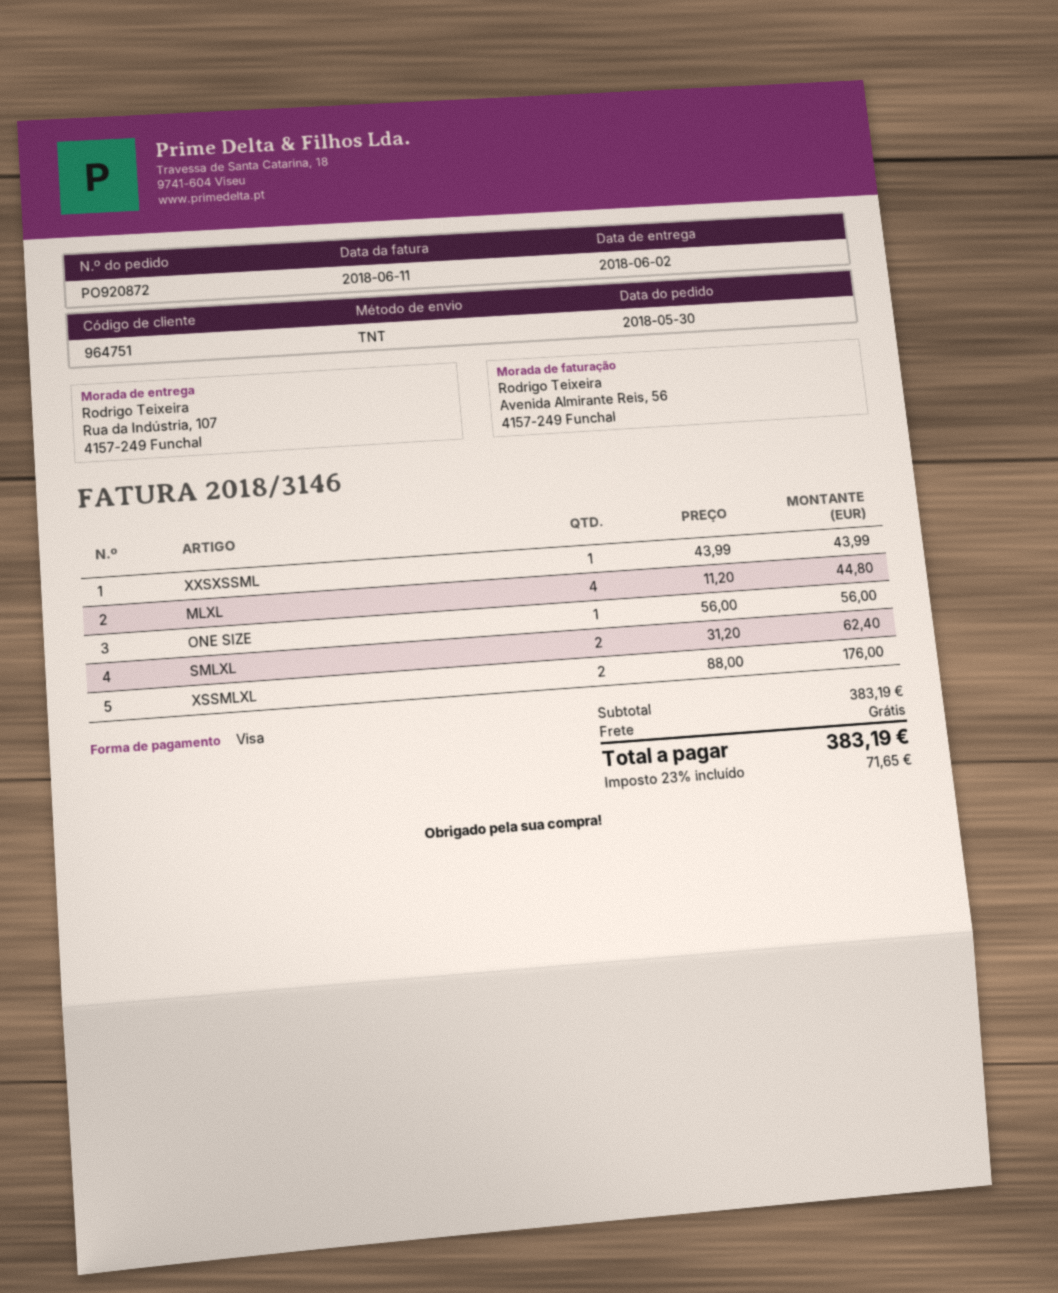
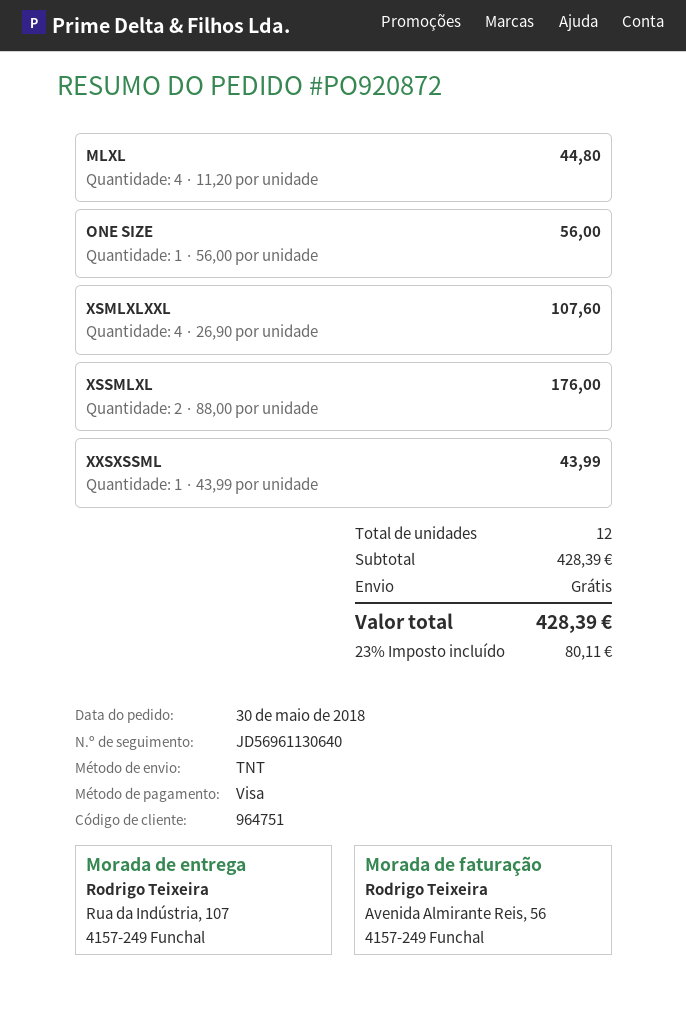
SMLXL: 2 x 31.20 = 62.40 -> none
XSMLXLXXL: none -> 4 x 26.90 = 107.60
subtotal: 383.19 -> 428.39
tax: 23% = 71.65 -> 23% = 80.11
total: 383.19 -> 428.39

